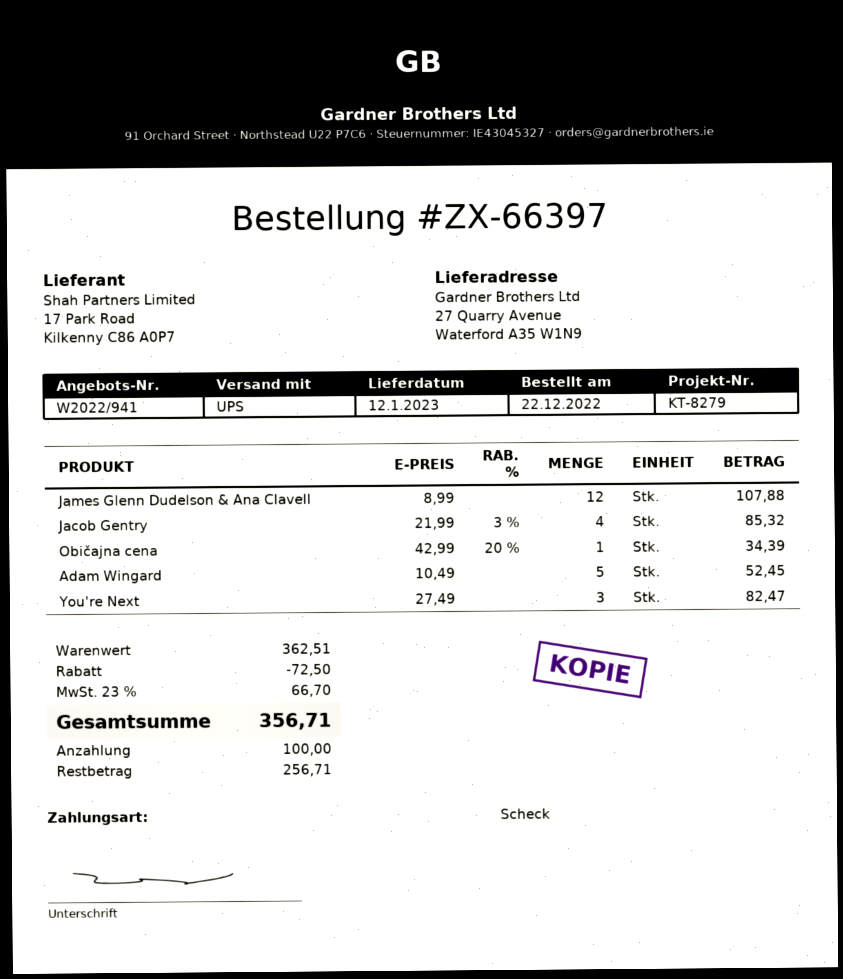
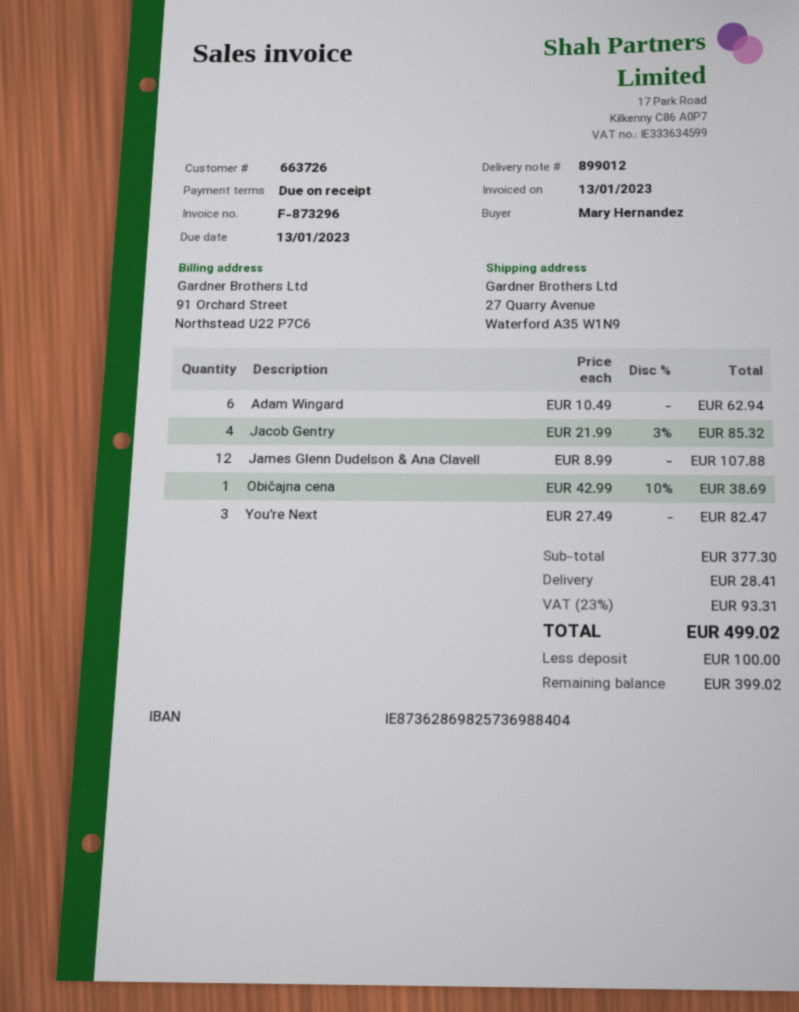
Običajna cena: 1 x 42.99 - 20% = 34.39 -> 1 x 42.99 - 10% = 38.69
Adam Wingard: 5 x 10.49 = 52.45 -> 6 x 10.49 = 62.94
subtotal: 362.51 -> 377.30
discount: 72.50 -> none
shipping: none -> 28.41
tax: 23% = 66.70 -> 23% = 93.31
total: 356.71 -> 499.02
balance: 256.71 -> 399.02

